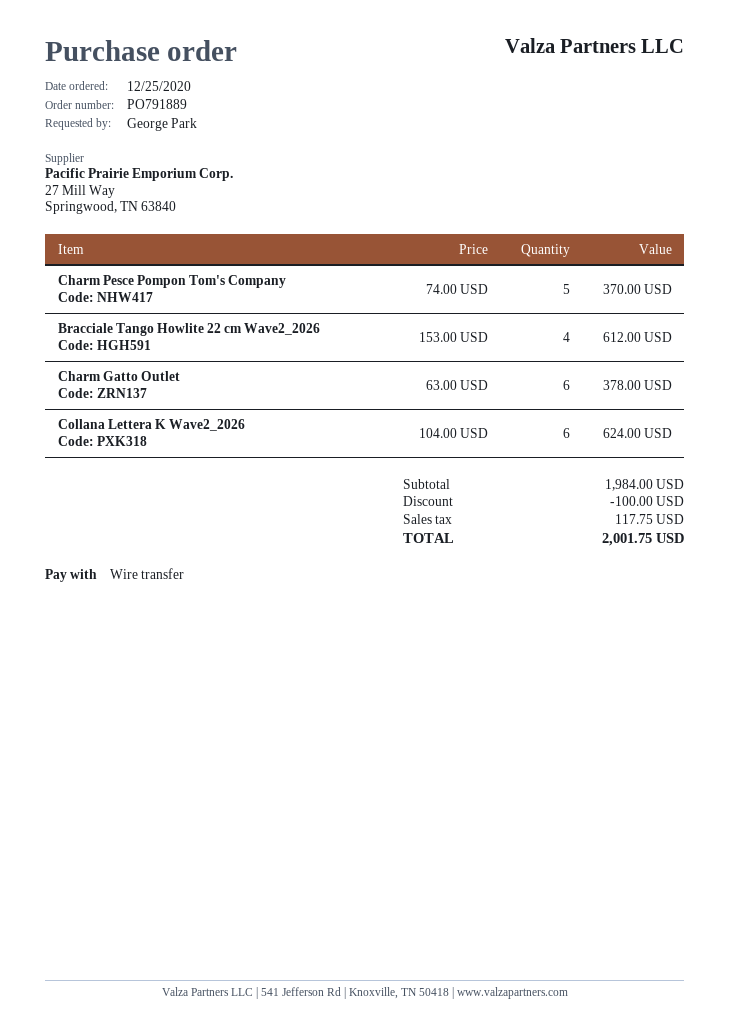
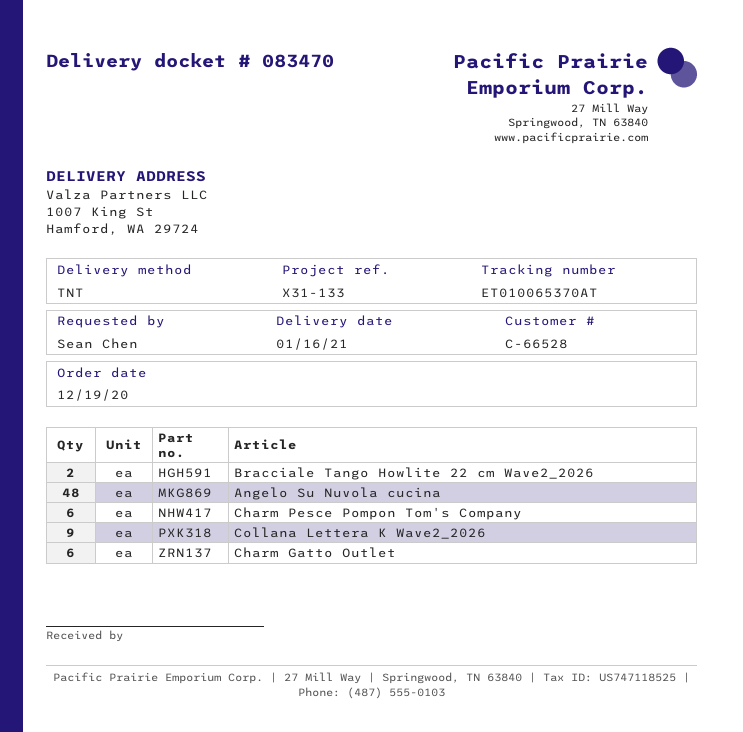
order date: 2020-12-25 -> 2020-12-19
ordered by: George Park -> Sean Chen
Charm Pesce Pompon Tom's Company: 5 -> 6
Bracciale Tango Howlite 22 cm Wave2_2026: 4 -> 2
Collana Lettera K Wave2_2026: 6 -> 9
Angelo Su Nuvola cucina: none -> 48

